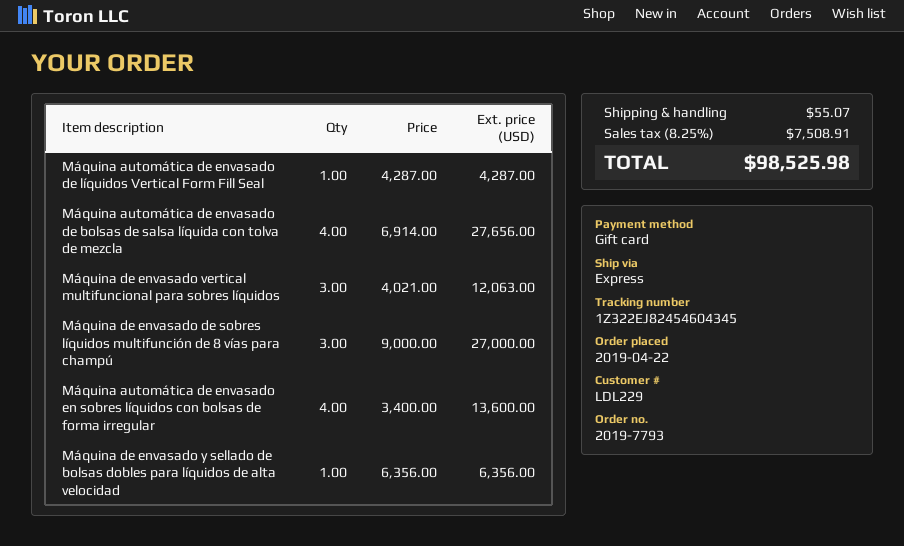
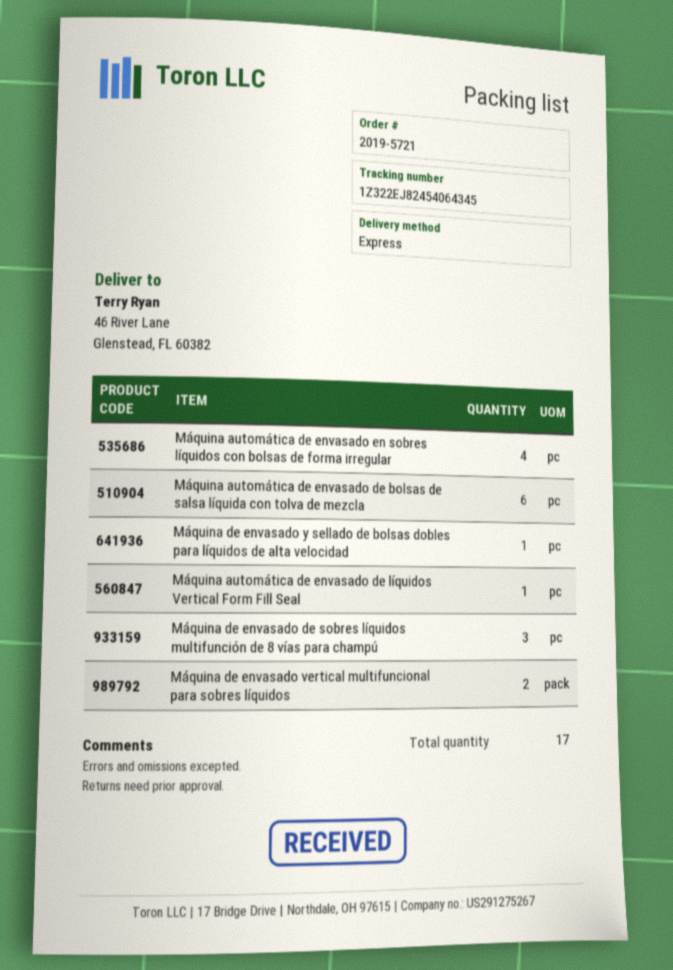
order number: 2019-7793 -> 2019-5721
tracking number: 1Z322EJ82454604345 -> 1Z322EJ82454064345
Máquina automática de envasado de bolsas de salsa líquida con tolva de mezcla: 4 -> 6
Máquina de envasado vertical multifuncional para sobres líquidos: 3 -> 2

